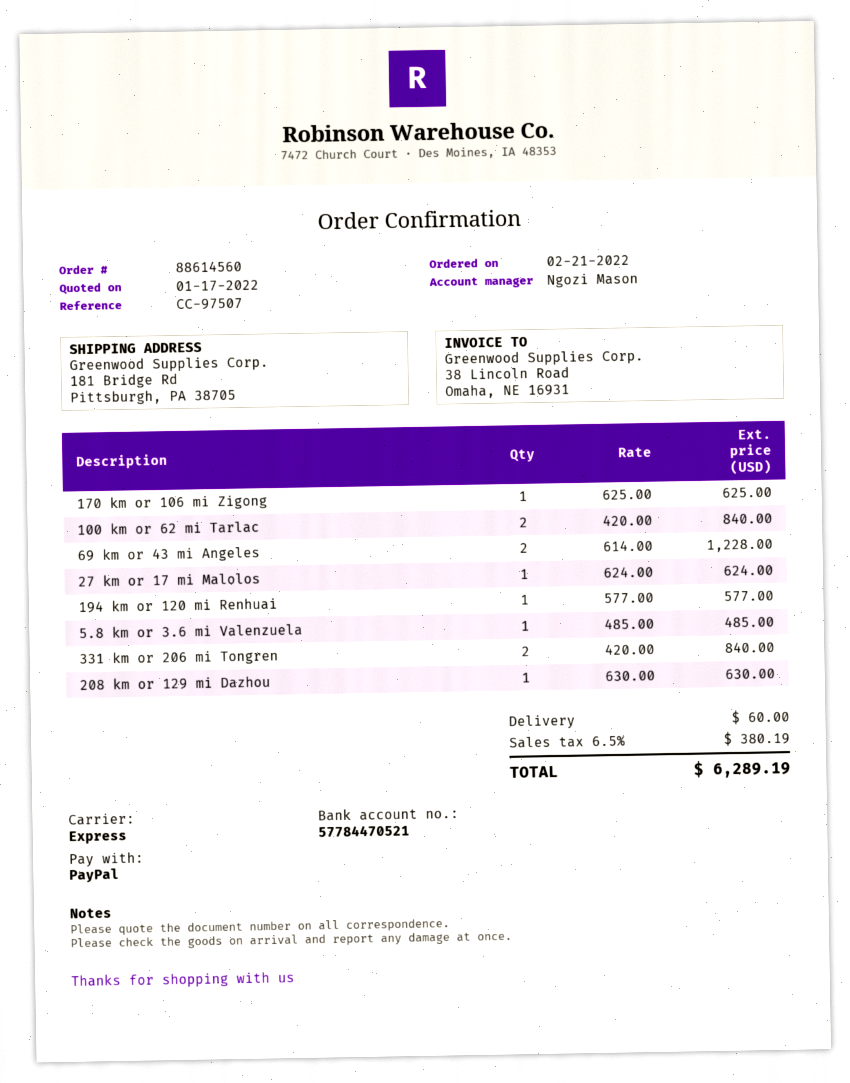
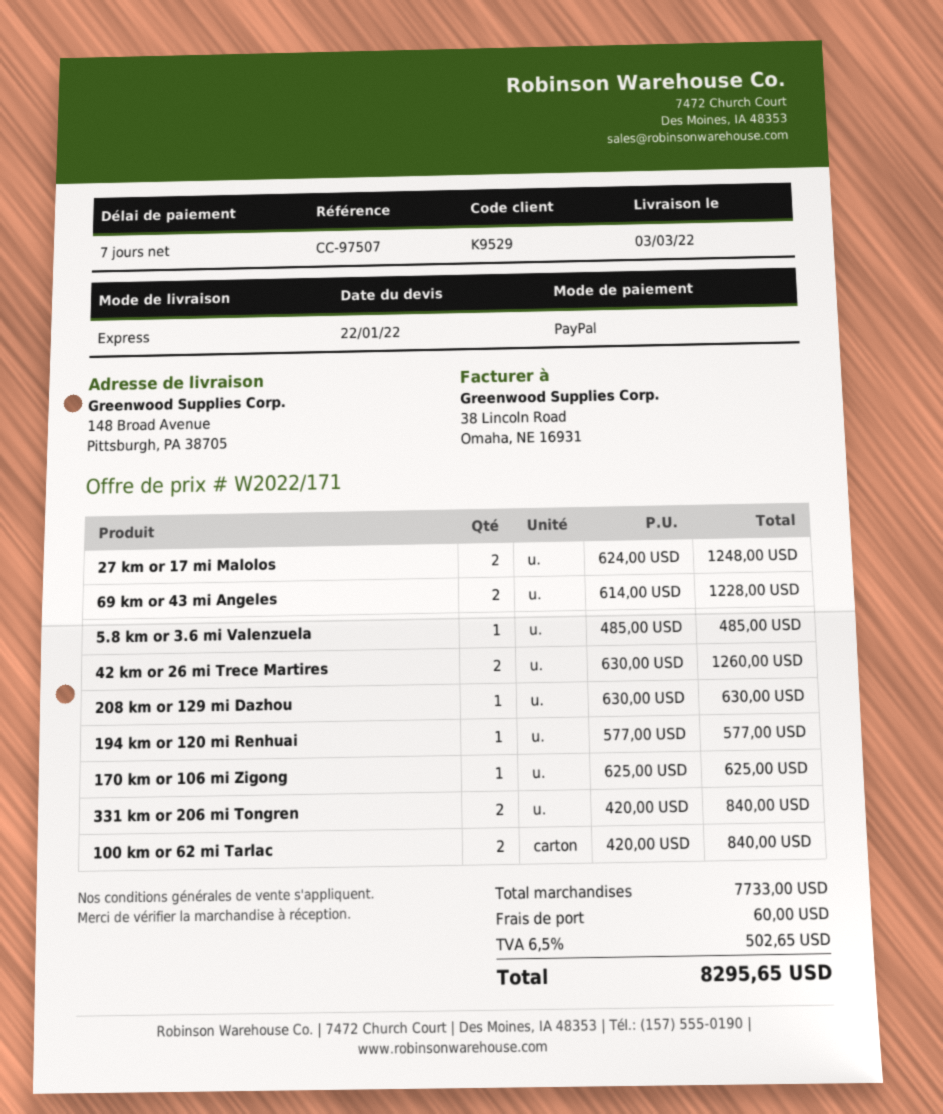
quote date: 2022-01-17 -> 2022-01-22
ship to: 181 Bridge Rd, Pittsburgh, PA 38705 -> 148 Broad Avenue, Pittsburgh, PA 38705
27 km or 17 mi Malolos: 1 x 624.00 = 624.00 -> 2 x 624.00 = 1248.00
42 km or 26 mi Trece Martires: none -> 2 x 630.00 = 1260.00
tax: 6.5% = 380.19 -> 6.5% = 502.65
total: 6289.19 -> 8295.65

